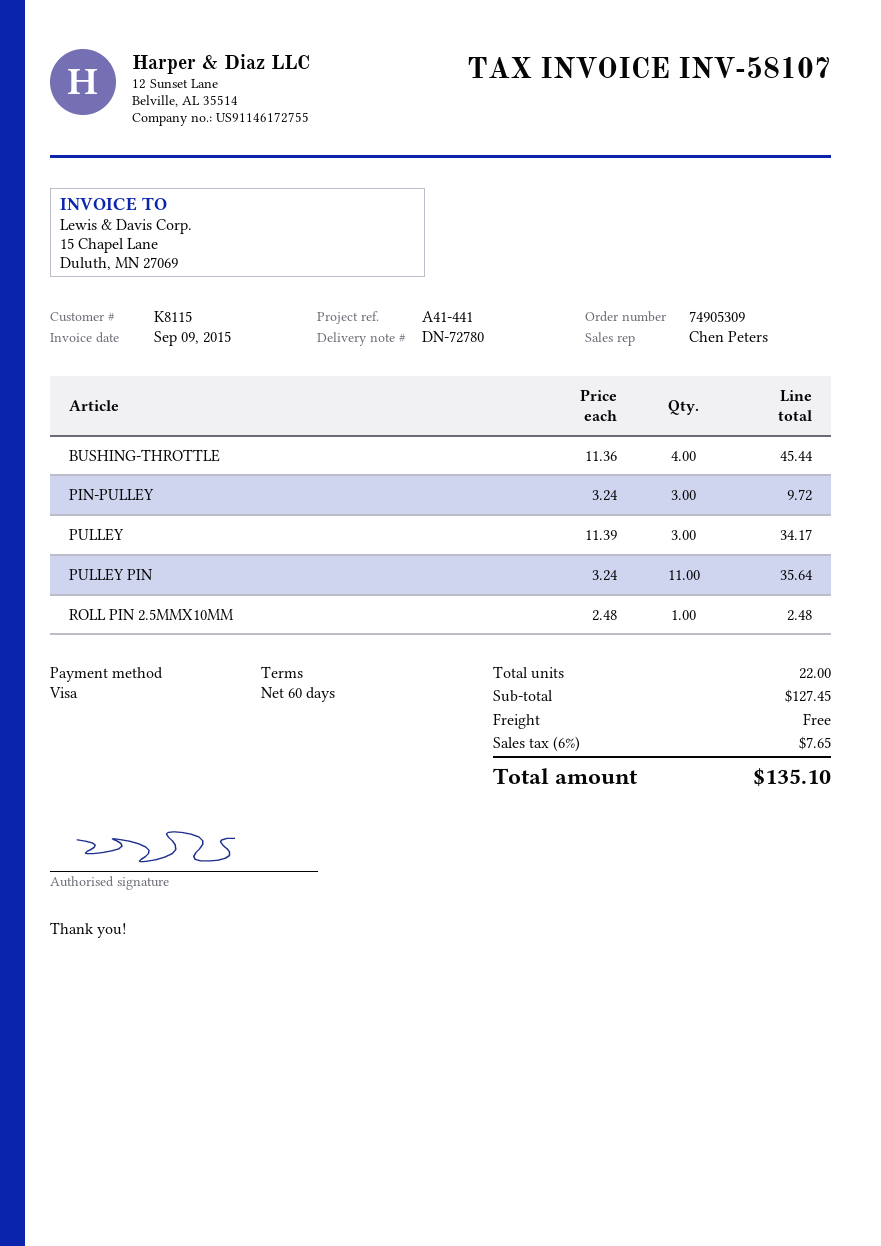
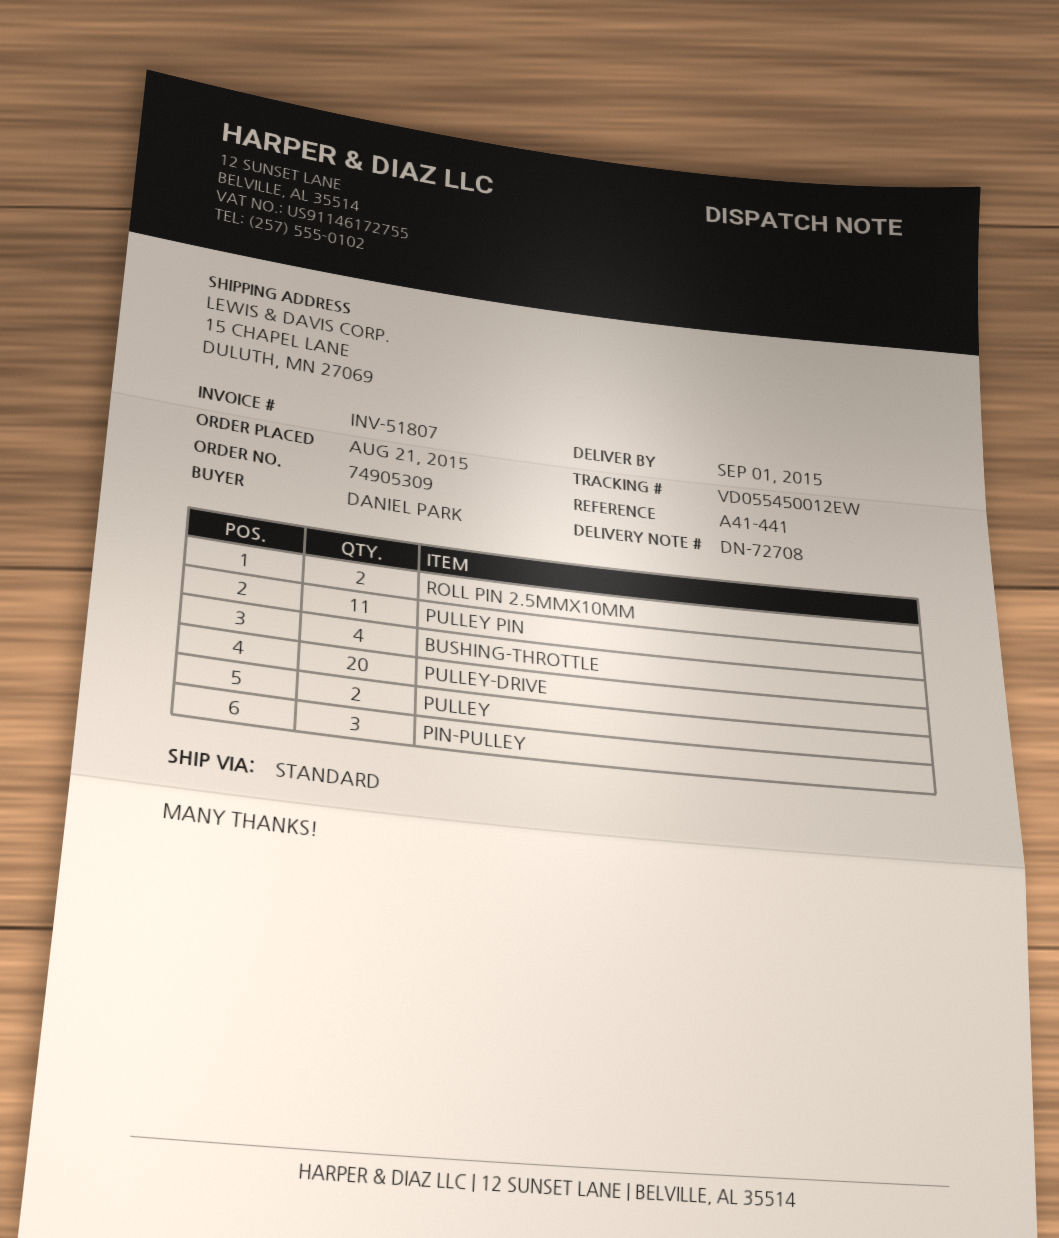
delivery note number: DN-72780 -> DN-72708
invoice number: INV-58107 -> INV-51807
PULLEY: 3 -> 2
ROLL PIN 2.5MMX10MM: 1 -> 2
PULLEY-DRIVE: none -> 20

